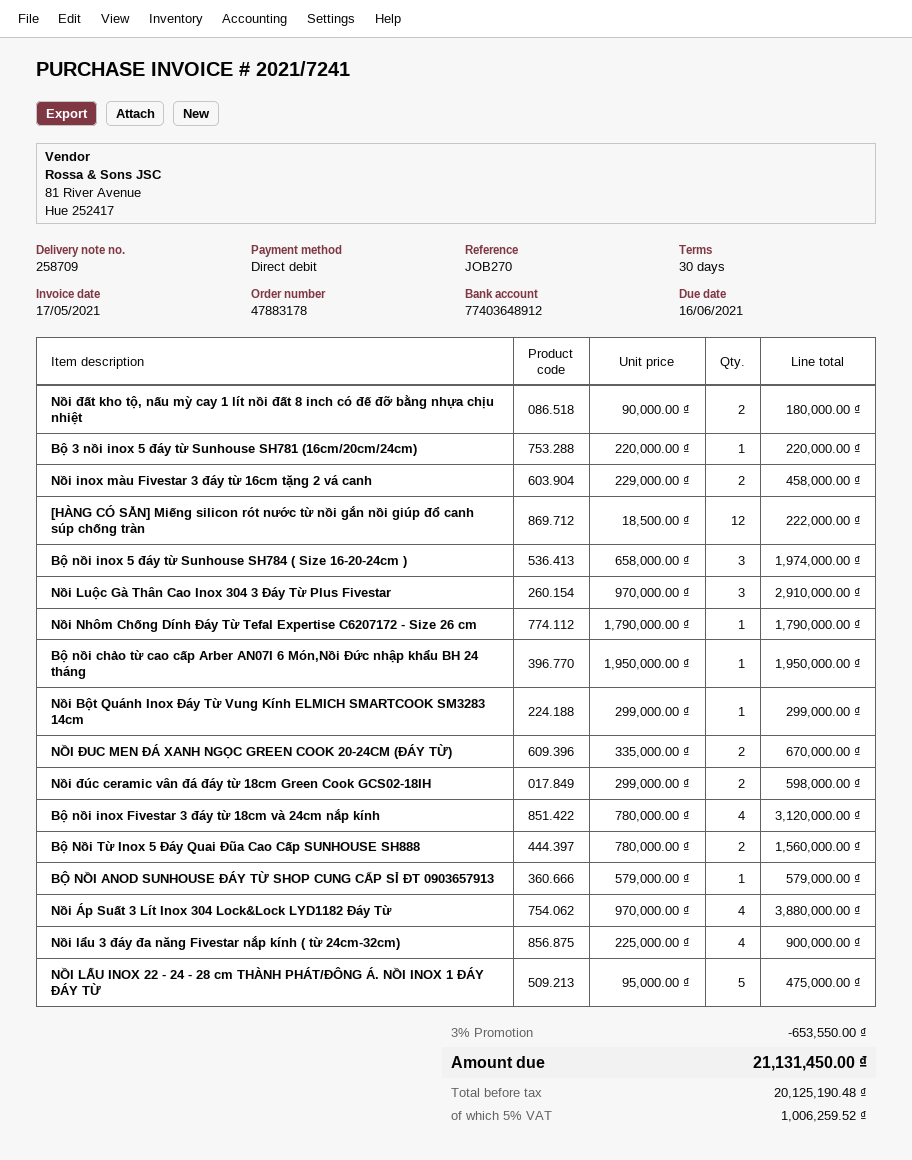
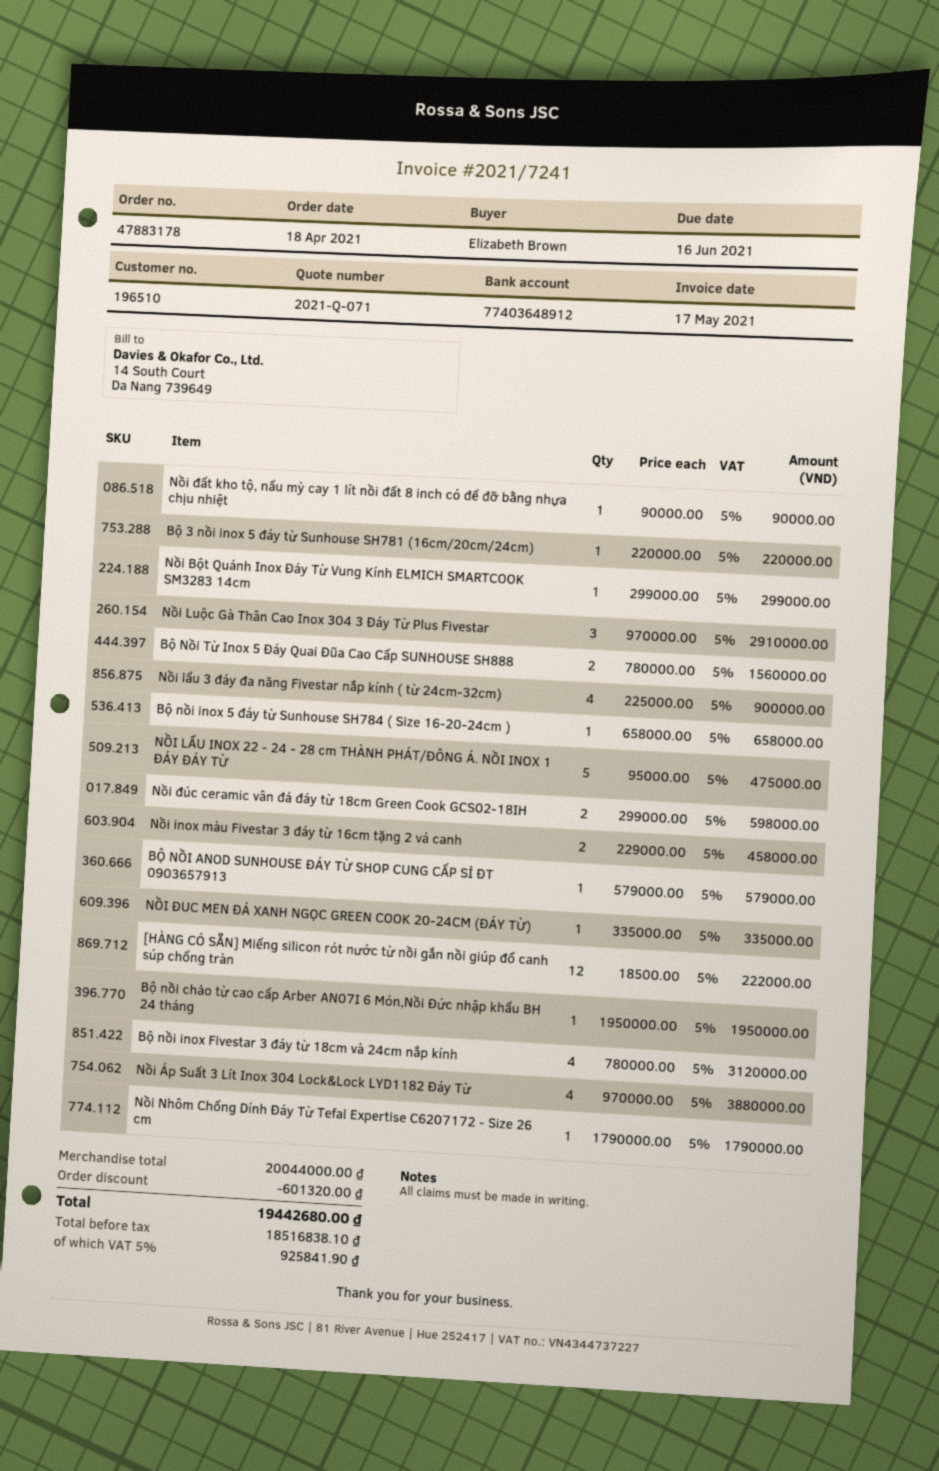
Nồi đất kho tộ, nấu mỳ cay 1 lít nồi đất 8 inch có đế đỡ bằng nhựa chịu nhiệt: 2 x 90000.00 = 180000.00 -> 1 x 90000.00 = 90000.00
Bộ nồi inox 5 đáy từ Sunhouse SH784 ( Size 16-20-24cm ): 3 x 658000.00 = 1974000.00 -> 1 x 658000.00 = 658000.00
NỒI ĐUC MEN ĐÁ XANH NGỌC GREEN COOK 20-24CM (ĐÁY TỪ): 2 x 335000.00 = 670000.00 -> 1 x 335000.00 = 335000.00
discount: 653550.00 -> 601320.00
net: 20125190.48 -> 18516838.10
tax: 5% = 1006259.52 -> 5% = 925841.90
total: 21131450.00 -> 19442680.00

